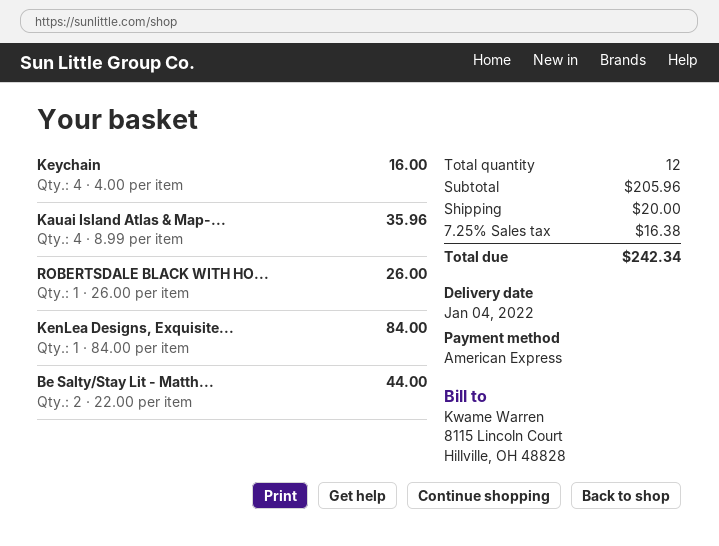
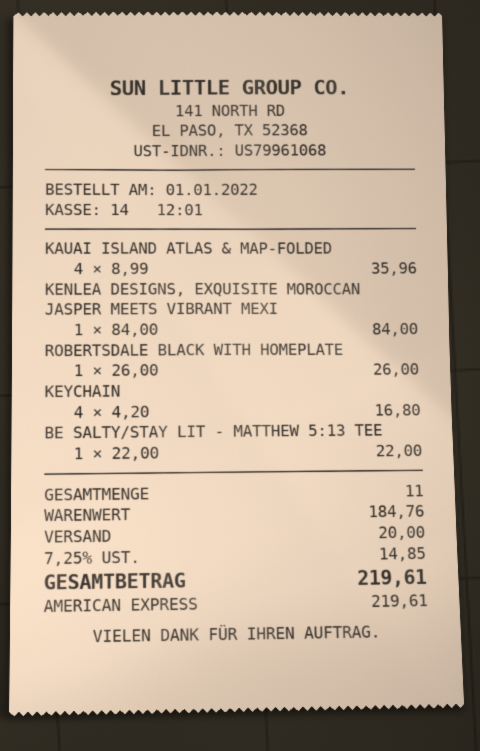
Keychain: 4 x 4.00 = 16.00 -> 4 x 4.20 = 16.80
Be Salty/Stay Lit - Matth...: 2 x 22.00 = 44.00 -> 1 x 22.00 = 22.00
total quantity: 12 -> 11
subtotal: 205.96 -> 184.76
tax: 7.25% = 16.38 -> 7.25% = 14.85
total: 242.34 -> 219.61

